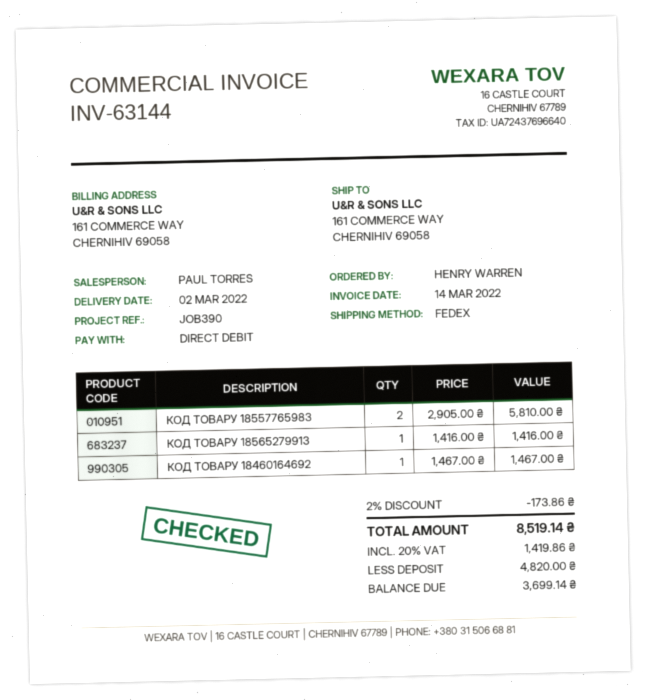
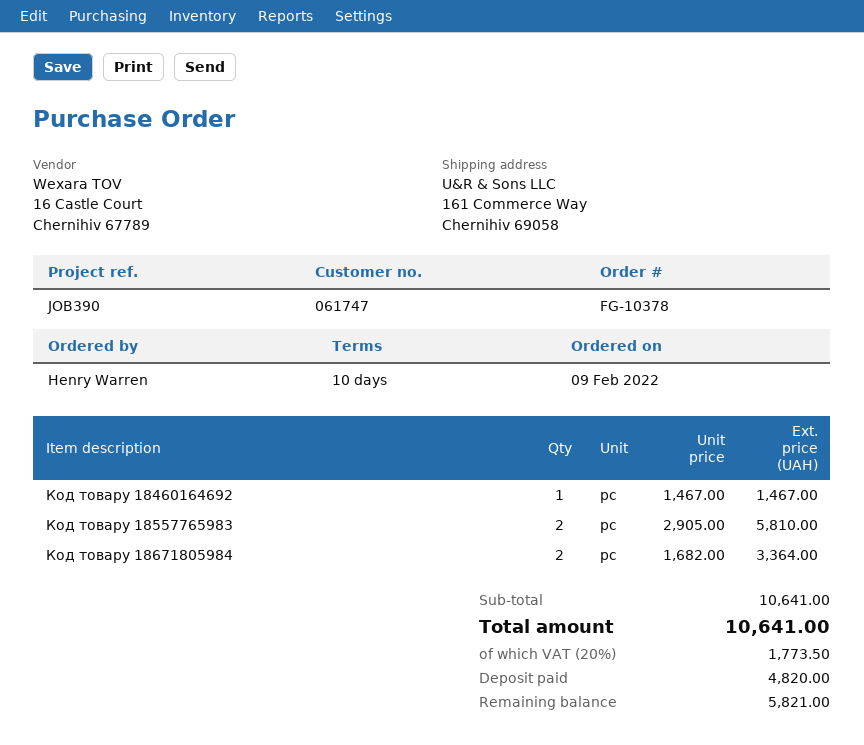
КОД ТОВАРУ 18565279913: 1 x 1416.00 = 1416.00 -> none
Код товару 18671805984: none -> 2 x 1682.00 = 3364.00
discount: 2% = 173.86 -> none
tax: 20% = 1419.86 -> 20% = 1773.50
total: 8519.14 -> 10641.00
balance: 3699.14 -> 5821.00

